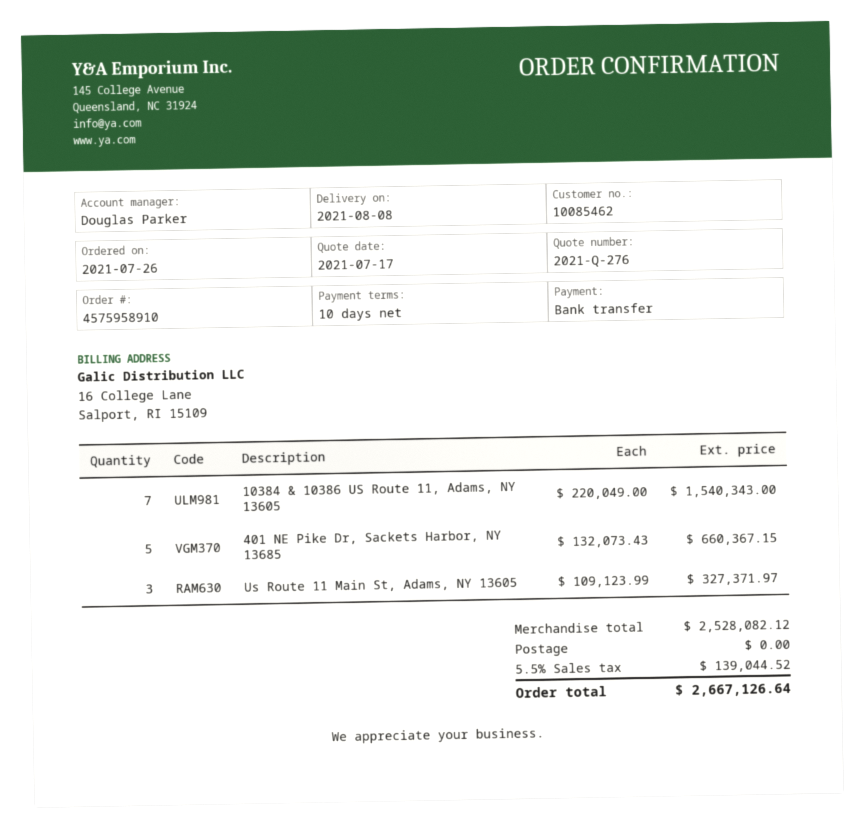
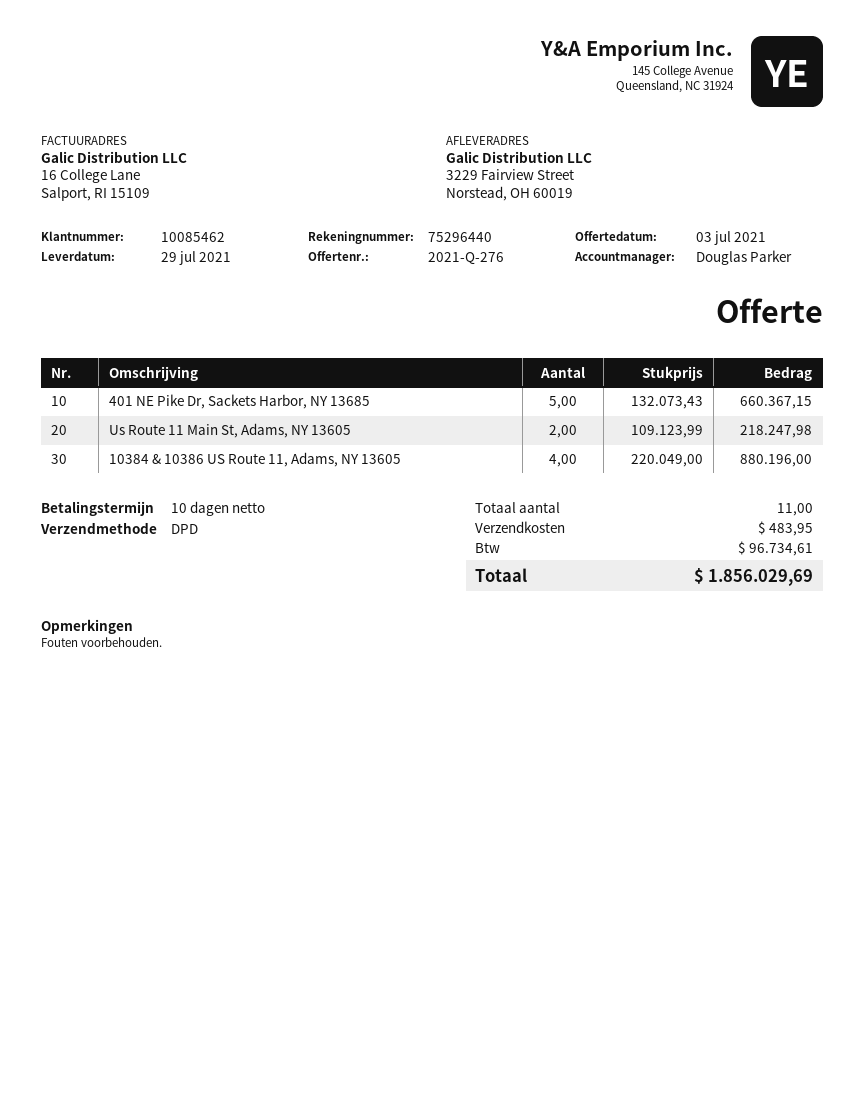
quote date: 2021-07-17 -> 2021-07-03
delivery date: 2021-08-08 -> 2021-07-29
10384 & 10386 US Route 11, Adams, NY 13605: 7 x 220049.00 = 1540343.00 -> 4 x 220049.00 = 880196.00
Us Route 11 Main St, Adams, NY 13605: 3 x 109123.99 = 327371.97 -> 2 x 109123.99 = 218247.98
shipping: 0.00 -> 483.95
tax: 139044.52 -> 96734.61
total: 2667126.64 -> 1856029.69

